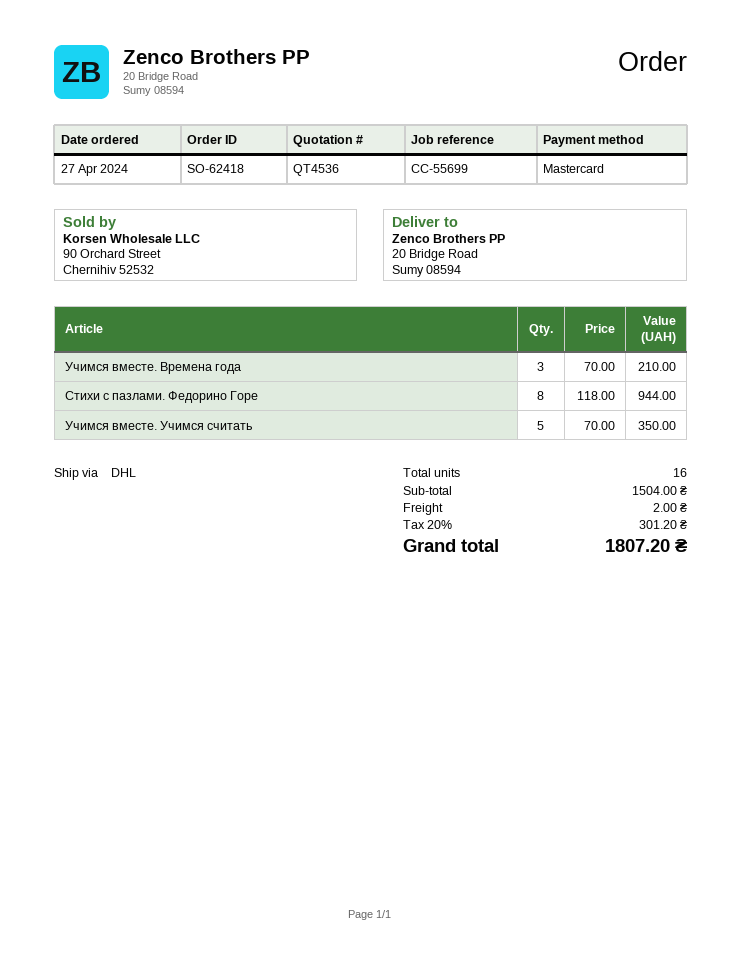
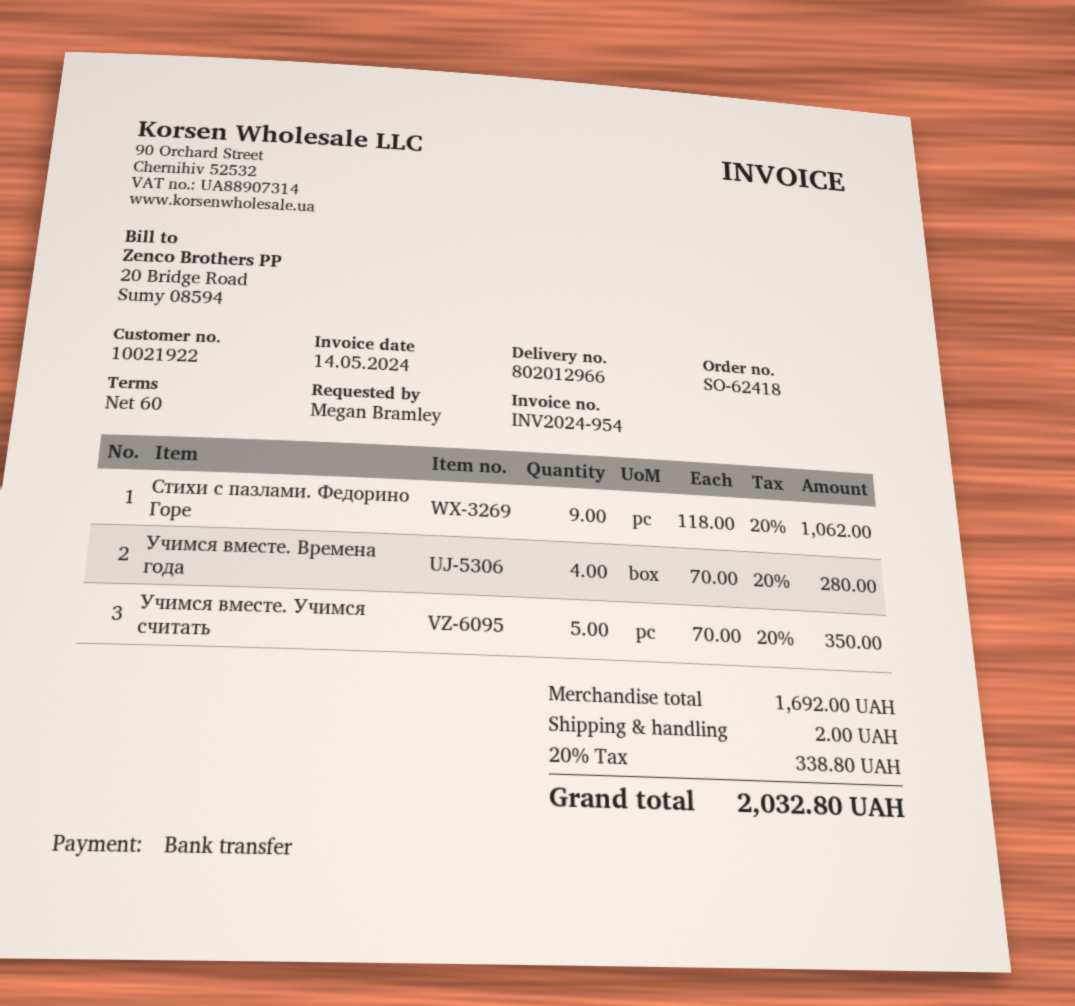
payment method: Mastercard -> bank transfer
Учимся вместе. Времена года: 3 x 70.00 = 210.00 -> 4 x 70.00 = 280.00
Стихи с пазлами. Федорино Горе: 8 x 118.00 = 944.00 -> 9 x 118.00 = 1062.00
subtotal: 1504.00 -> 1692.00
tax: 20% = 301.20 -> 20% = 338.80
total: 1807.20 -> 2032.80

